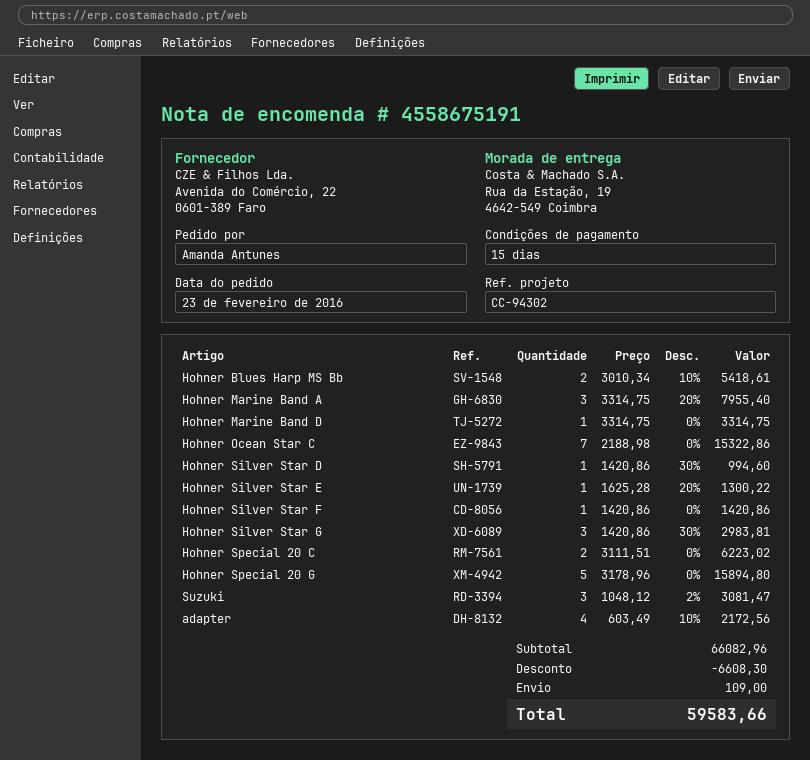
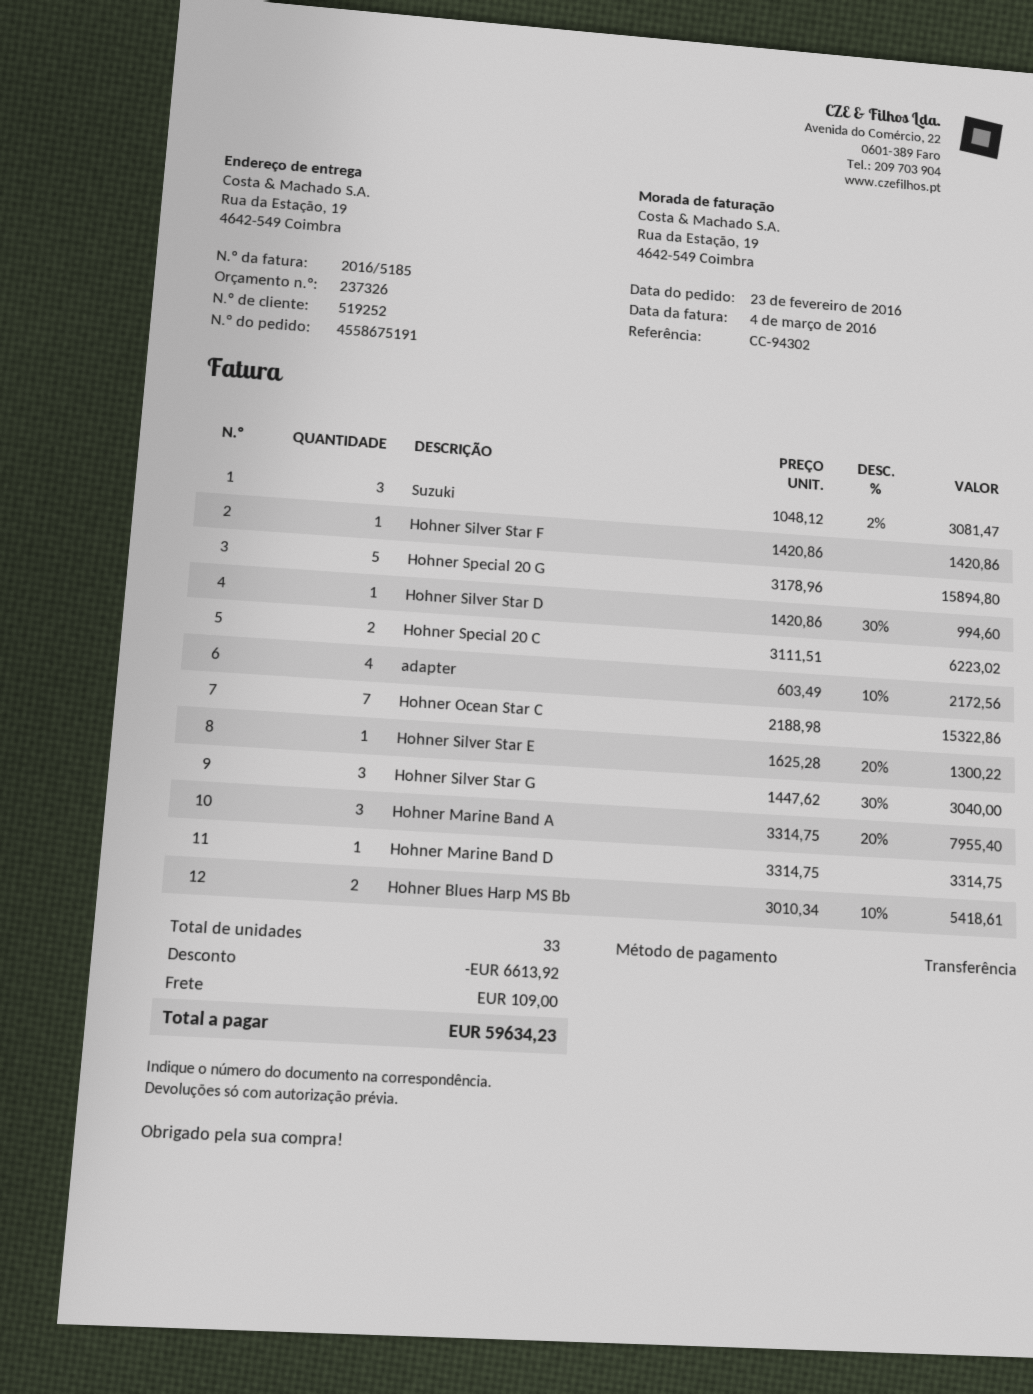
Hohner Silver Star G: 3 x 1420.86 - 30% = 2983.81 -> 3 x 1447.62 - 30% = 3040.00
discount: 6608.30 -> 6613.92
total: 59583.66 -> 59634.23

